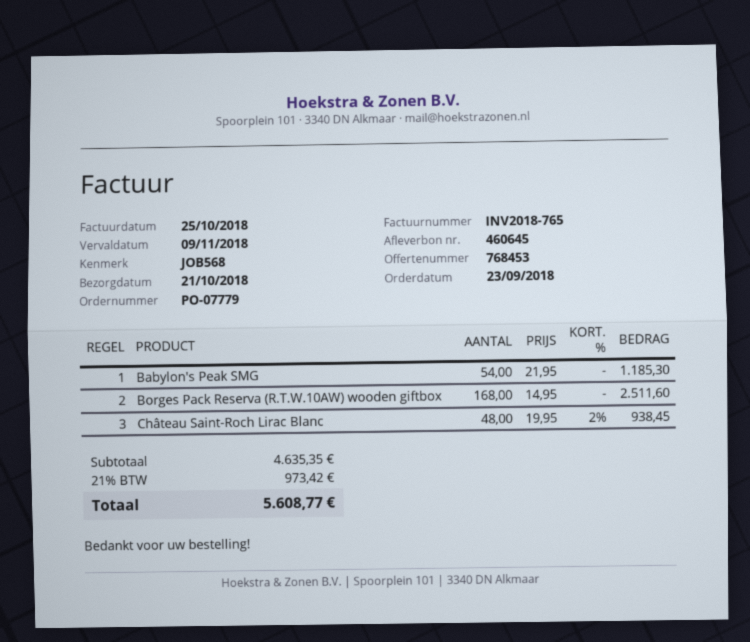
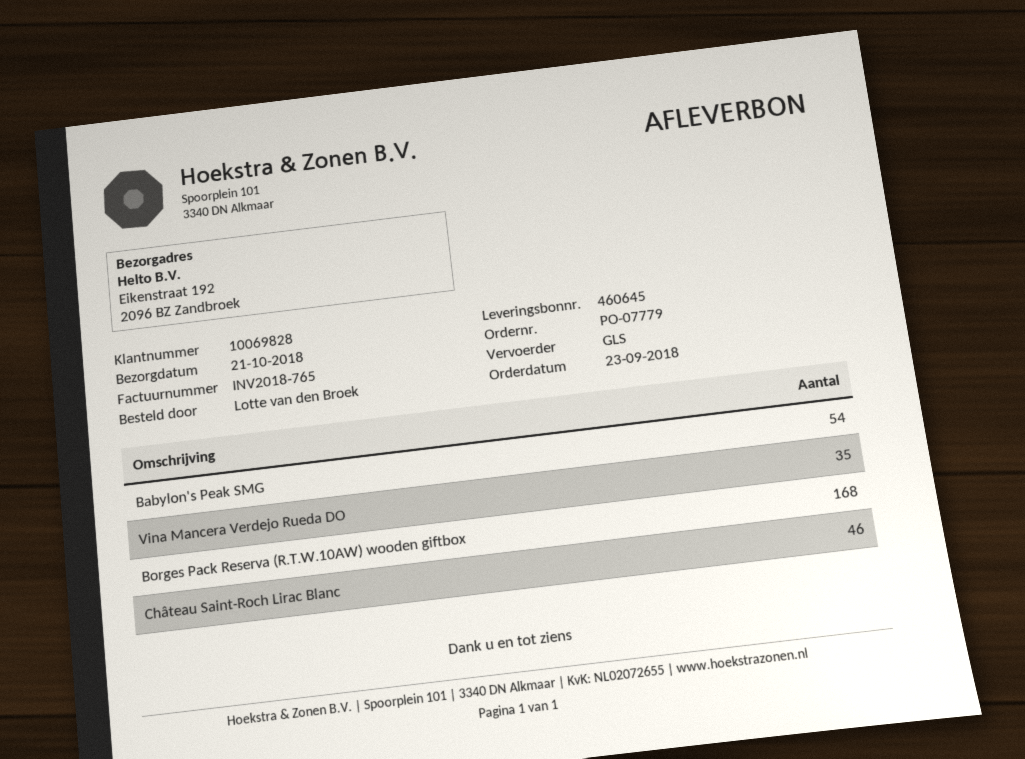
Château Saint-Roch Lirac Blanc: 48 -> 46
Vina Mancera Verdejo Rueda DO: none -> 35

